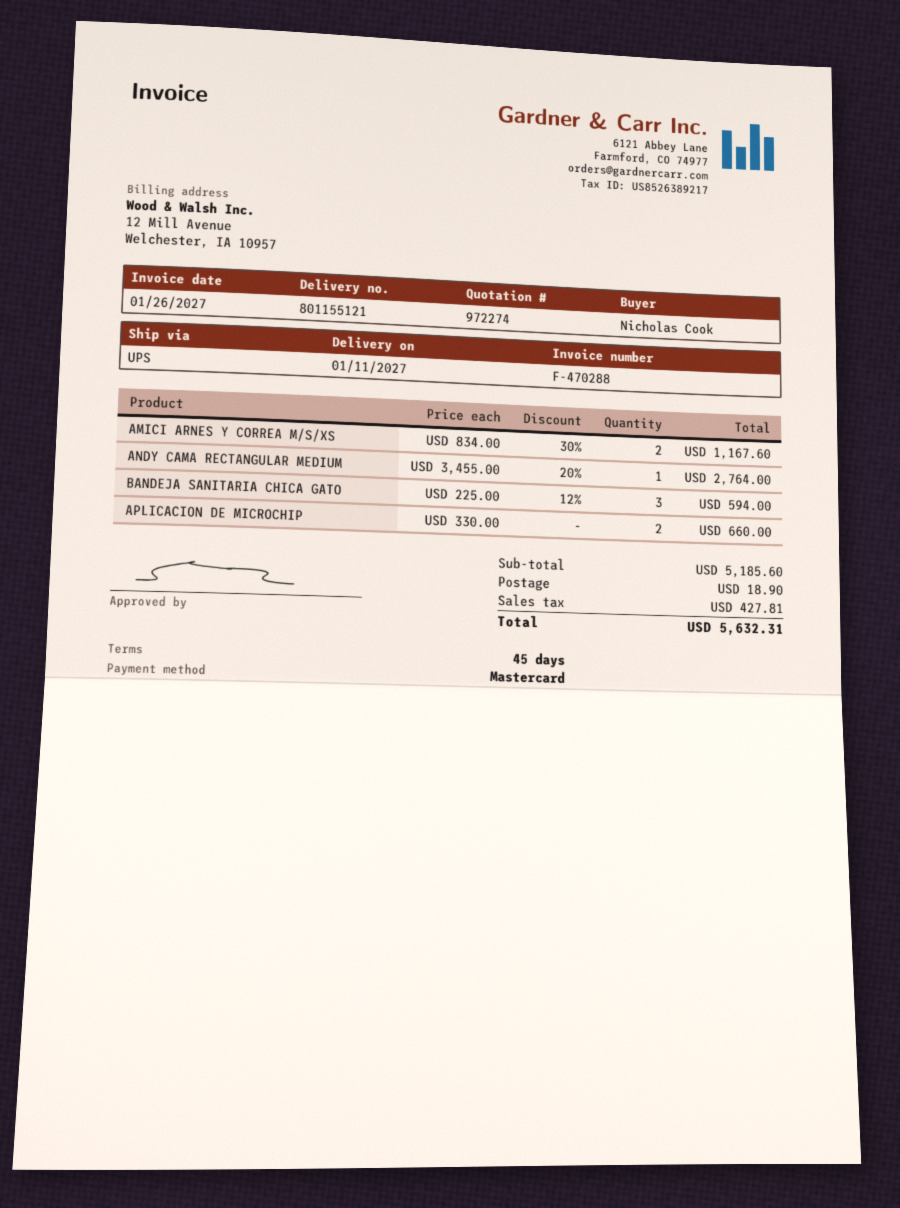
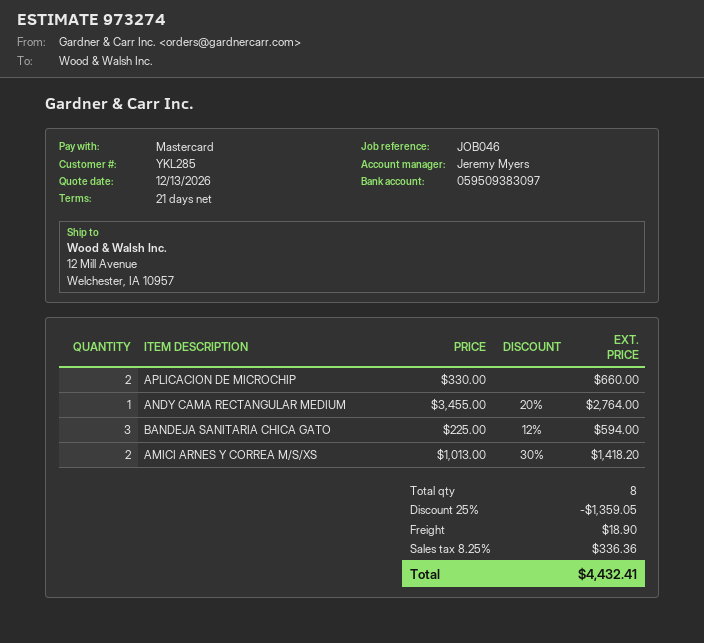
quote number: 972274 -> 973274
payment terms: 45 days -> 21 days
AMICI ARNES Y CORREA M/S/XS: 2 x 834.00 - 30% = 1167.60 -> 2 x 1013.00 - 30% = 1418.20
discount: none -> 25% = 1359.05
tax: 427.81 -> 336.36
total: 5632.31 -> 4432.41

